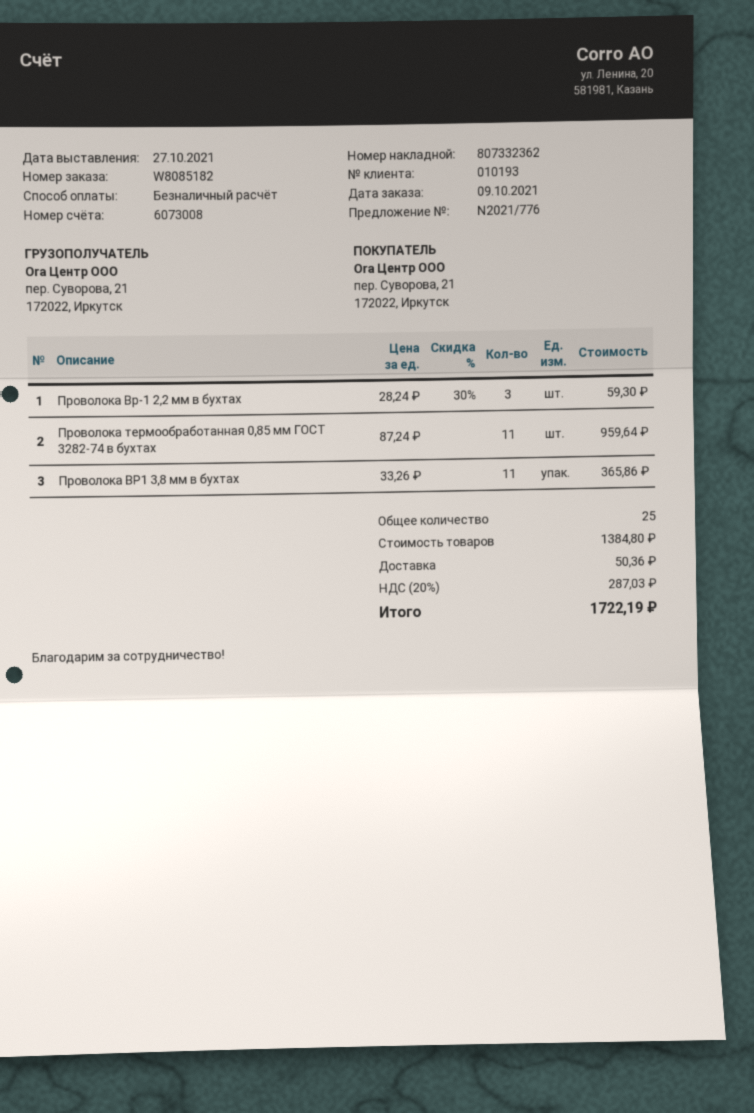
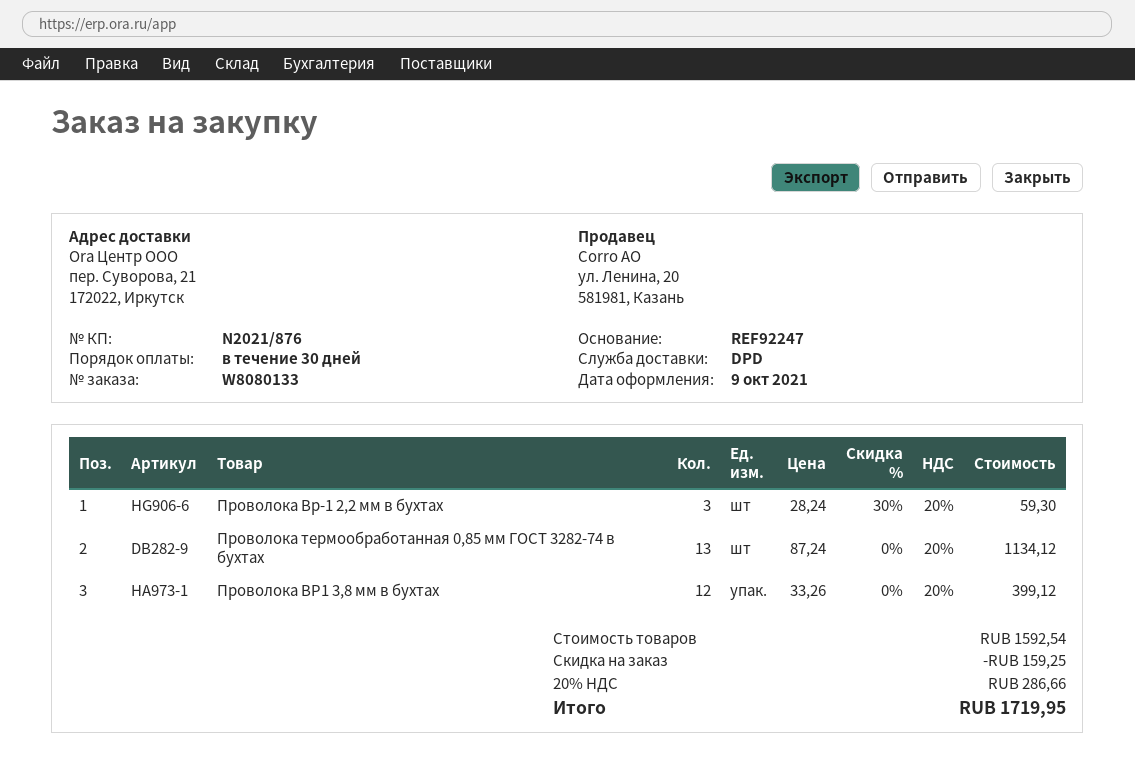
quote number: N2021/776 -> N2021/876
order number: W8085182 -> W8080133
Проволока термообработанная 0,85 мм ГОСТ 3282-74 в бухтах: 11 x 87.24 = 959.64 -> 13 x 87.24 = 1134.12
Проволока ВР1 3,8 мм в бухтах: 11 x 33.26 = 365.86 -> 12 x 33.26 = 399.12
subtotal: 1384.80 -> 1592.54
discount: none -> 159.25
shipping: 50.36 -> none
tax: 20% = 287.03 -> 20% = 286.66
total: 1722.19 -> 1719.95

